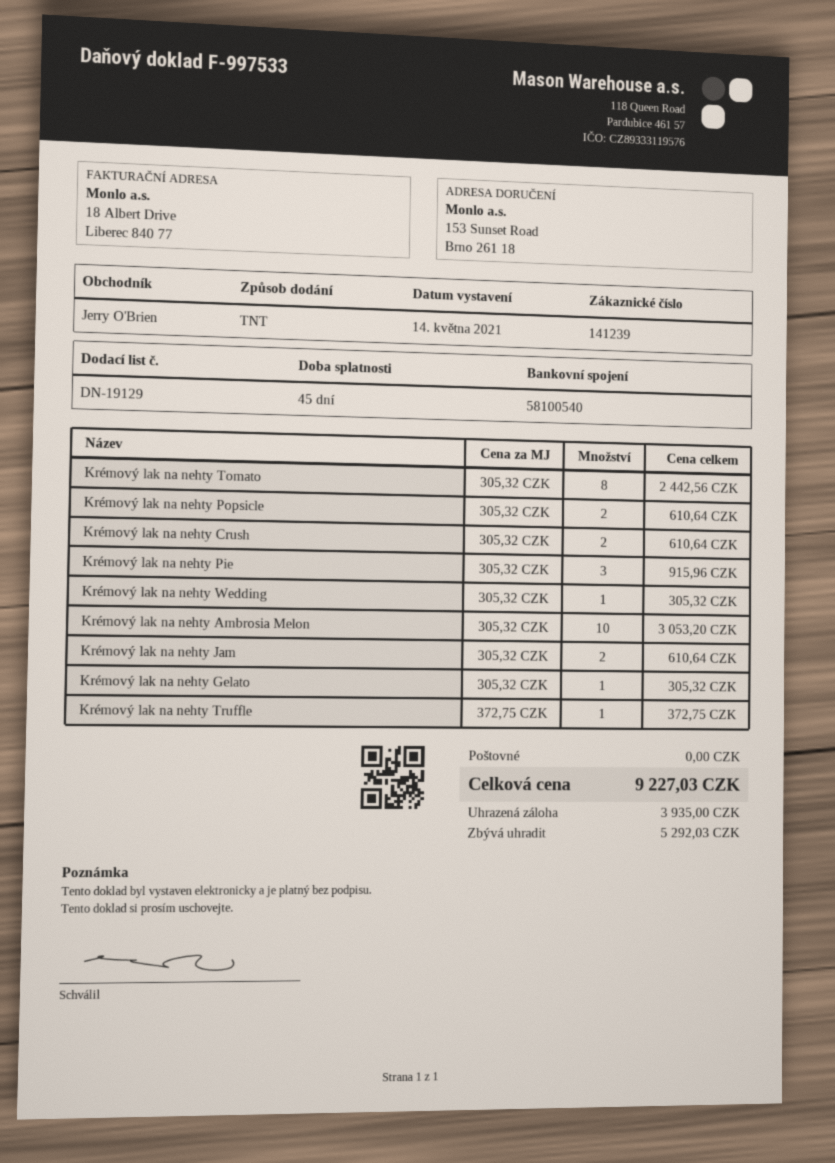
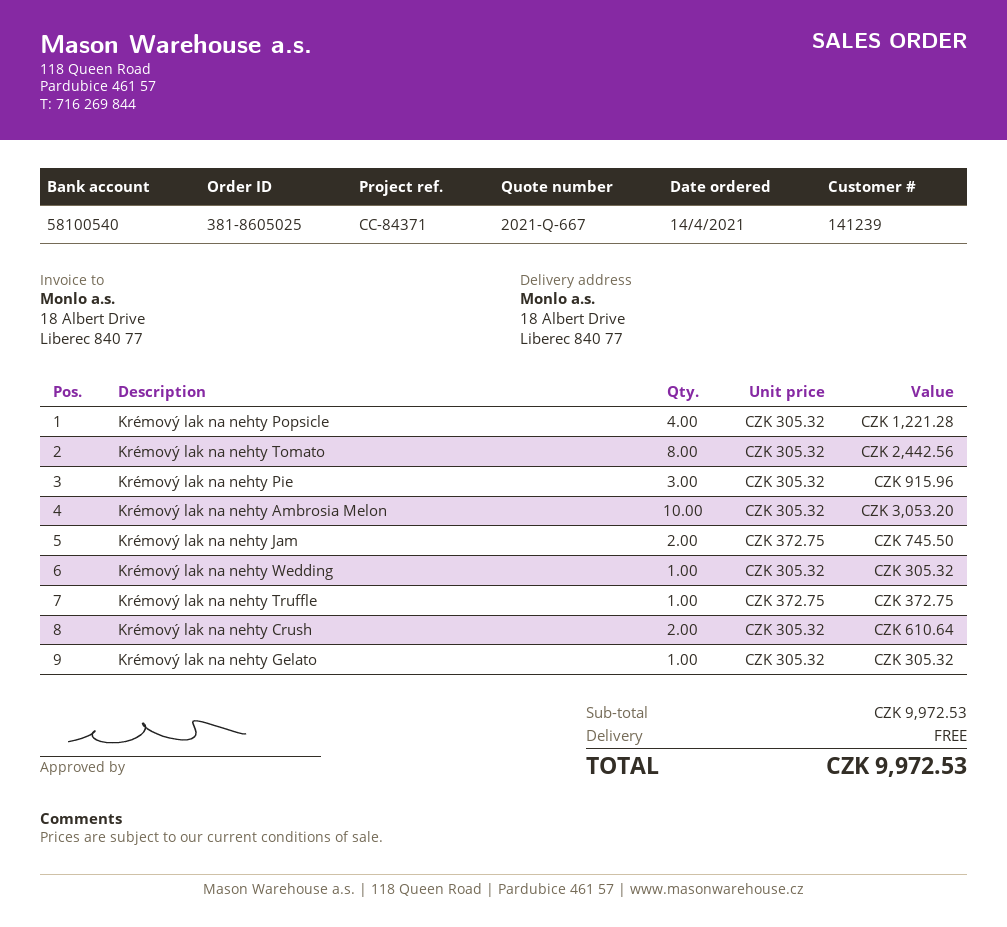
ship to: 153 Sunset Road, Brno 261 18 -> 18 Albert Drive, Liberec 840 77
Krémový lak na nehty Popsicle: 2 x 305.32 = 610.64 -> 4 x 305.32 = 1221.28
Krémový lak na nehty Jam: 2 x 305.32 = 610.64 -> 2 x 372.75 = 745.50
total: 9227.03 -> 9972.53

